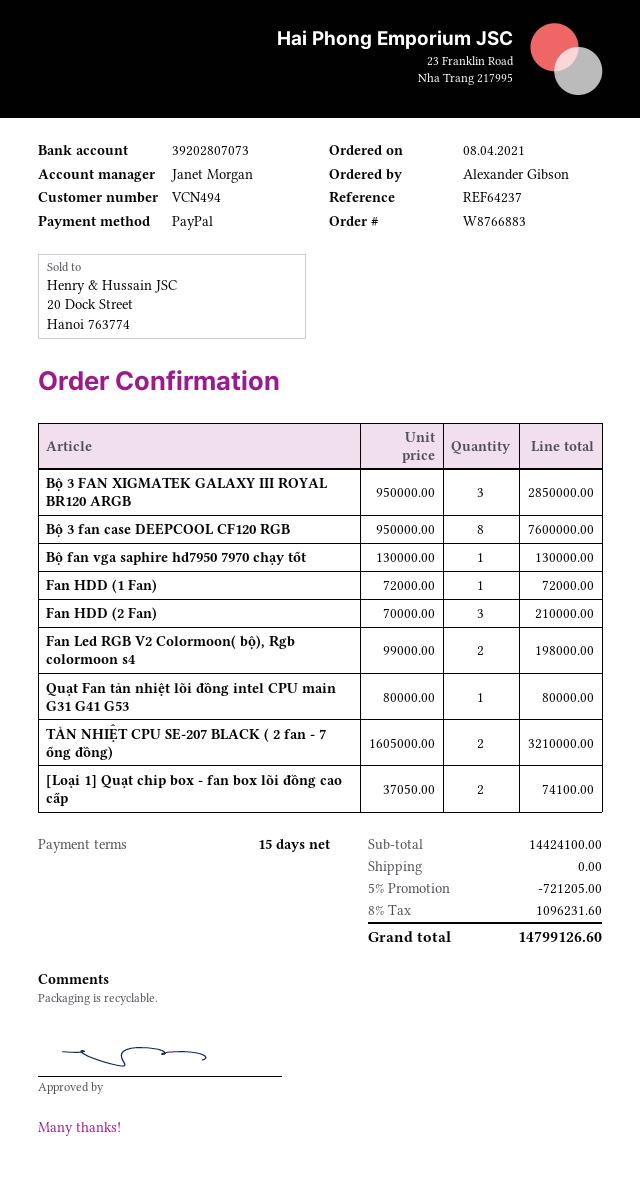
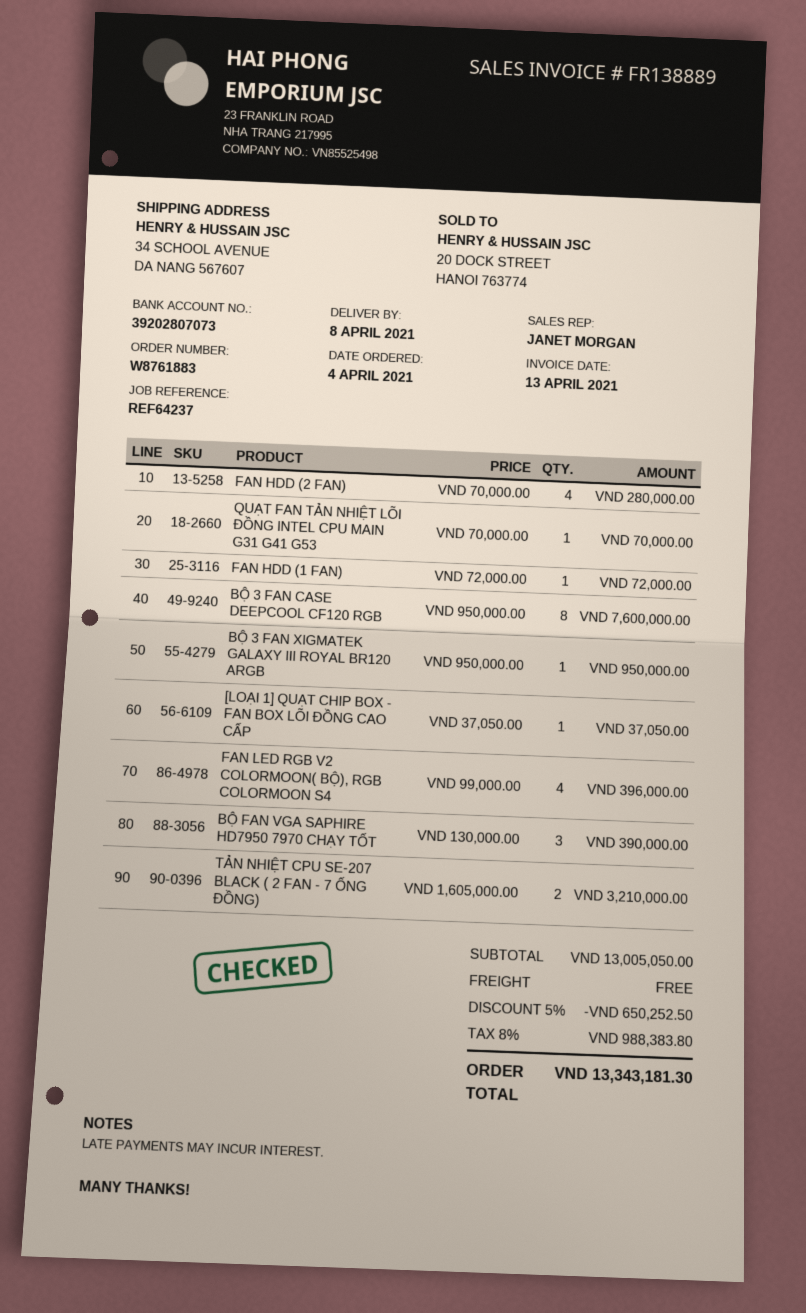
order number: W8766883 -> W8761883
order date: 2021-04-08 -> 2021-04-04
Bộ 3 FAN XIGMATEK GALAXY III ROYAL BR120 ARGB: 3 x 950000.00 = 2850000.00 -> 1 x 950000.00 = 950000.00
Bộ fan vga saphire hd7950 7970 chạy tốt: 1 x 130000.00 = 130000.00 -> 3 x 130000.00 = 390000.00
Fan HDD (2 Fan): 3 x 70000.00 = 210000.00 -> 4 x 70000.00 = 280000.00
Fan Led RGB V2 Colormoon( bộ), Rgb colormoon s4: 2 x 99000.00 = 198000.00 -> 4 x 99000.00 = 396000.00
Quạt Fan tản nhiệt lõi đồng intel CPU main G31 G41 G53: 1 x 80000.00 = 80000.00 -> 1 x 70000.00 = 70000.00
[Loại 1] Quạt chip box - fan box lõi đồng cao cấp: 2 x 37050.00 = 74100.00 -> 1 x 37050.00 = 37050.00
subtotal: 14424100.00 -> 13005050.00
discount: 5% = 721205.00 -> 5% = 650252.50
tax: 8% = 1096231.60 -> 8% = 988383.80
total: 14799126.60 -> 13343181.30

